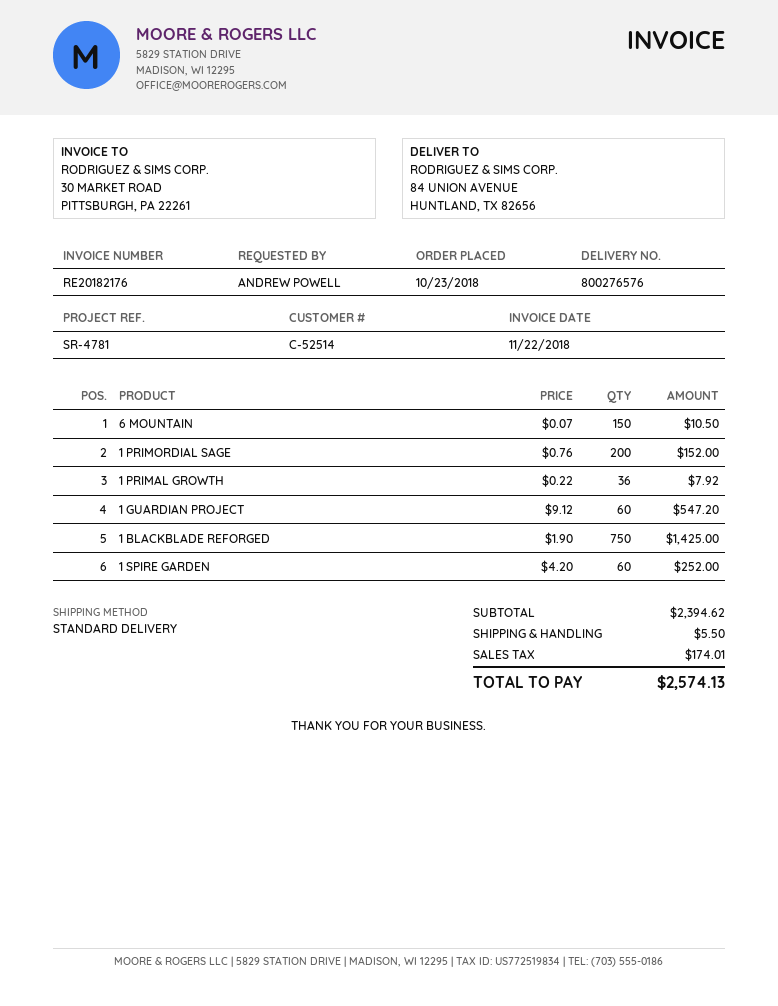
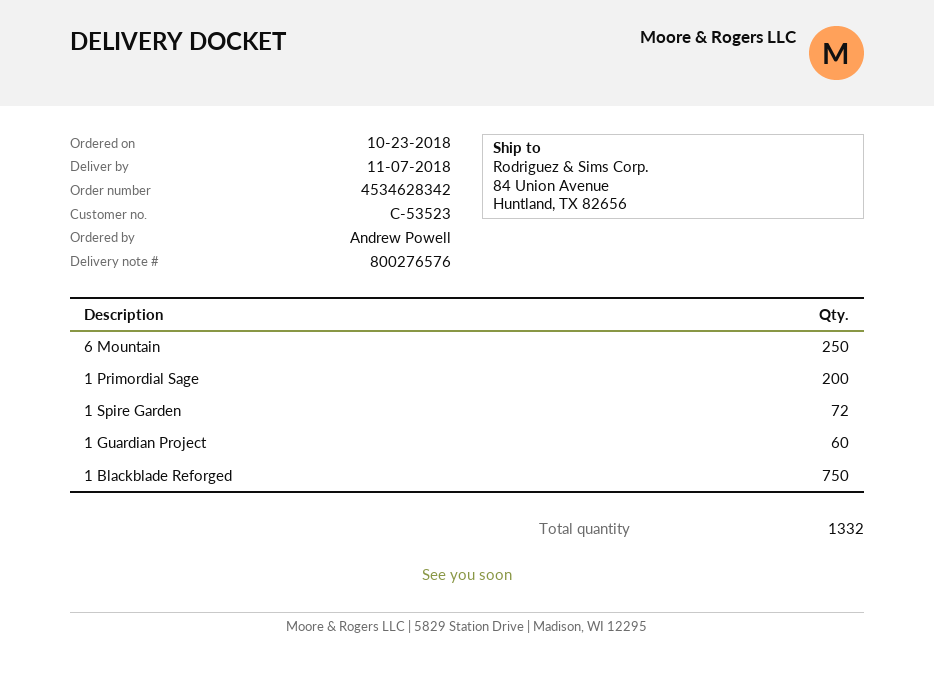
customer number: C-52514 -> C-53523
6 MOUNTAIN: 150 -> 250
1 PRIMAL GROWTH: 36 -> none
1 SPIRE GARDEN: 60 -> 72

